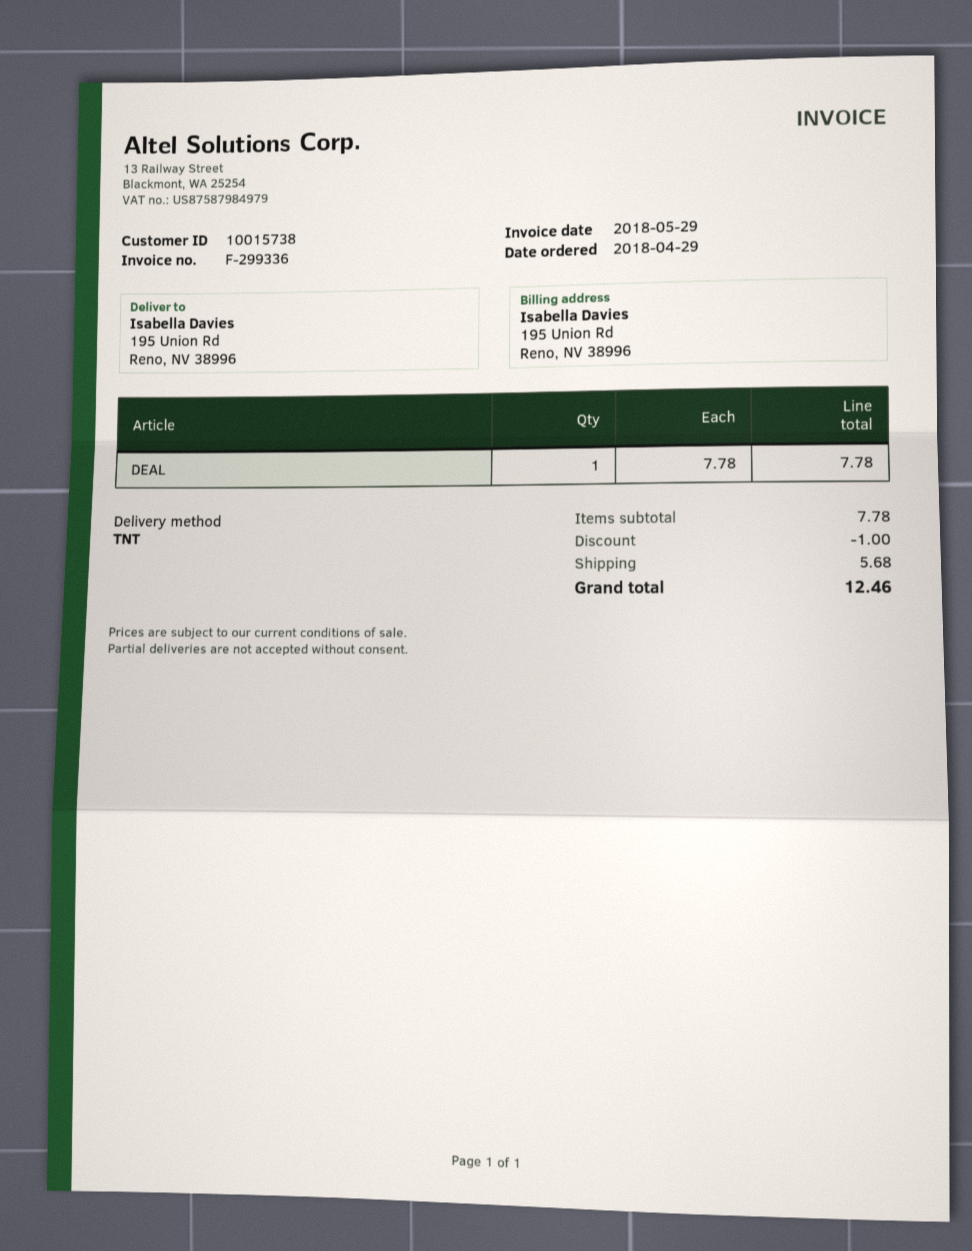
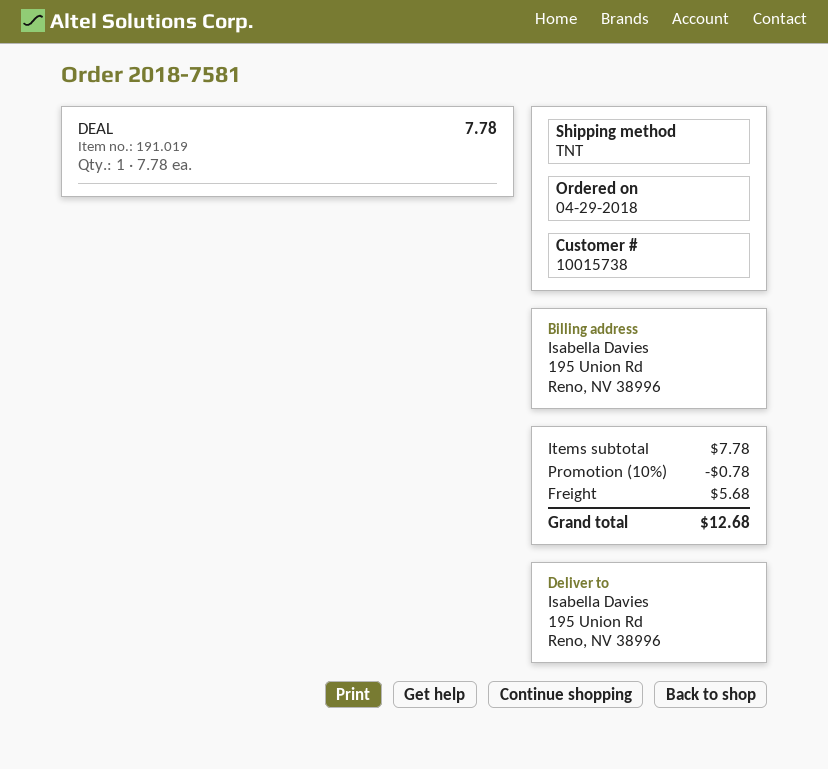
discount: 1.00 -> 0.78
total: 12.46 -> 12.68

